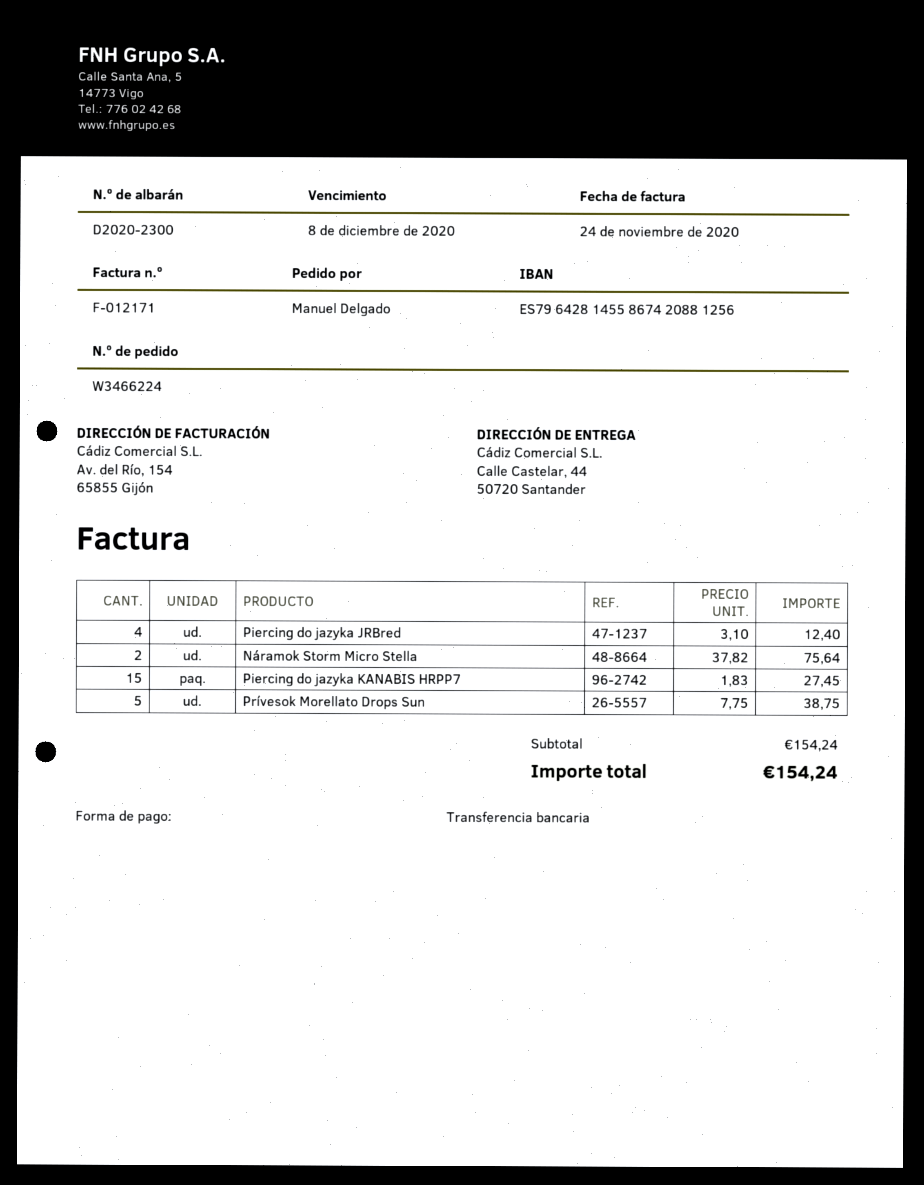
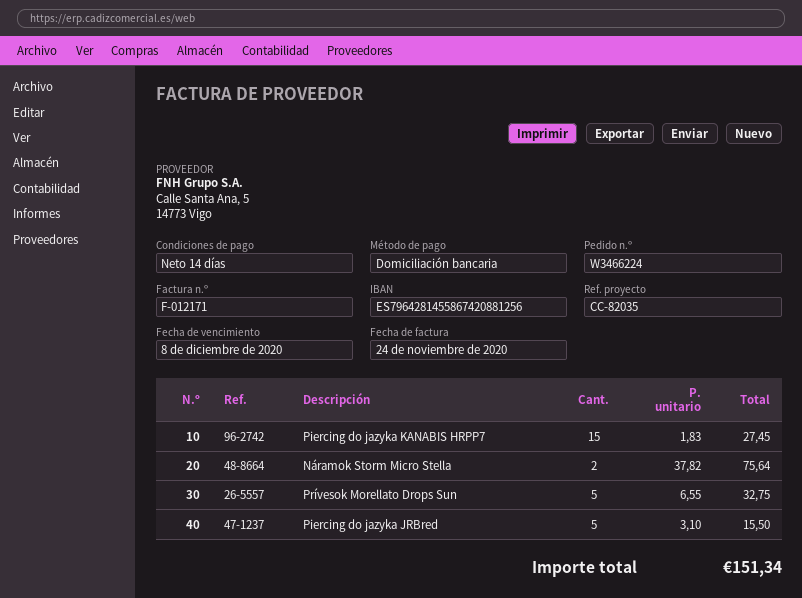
payment method: bank transfer -> direct debit
Piercing do jazyka JRBred: 4 x 3.10 = 12.40 -> 5 x 3.10 = 15.50
Prívesok Morellato Drops Sun: 5 x 7.75 = 38.75 -> 5 x 6.55 = 32.75
total: 154.24 -> 151.34

